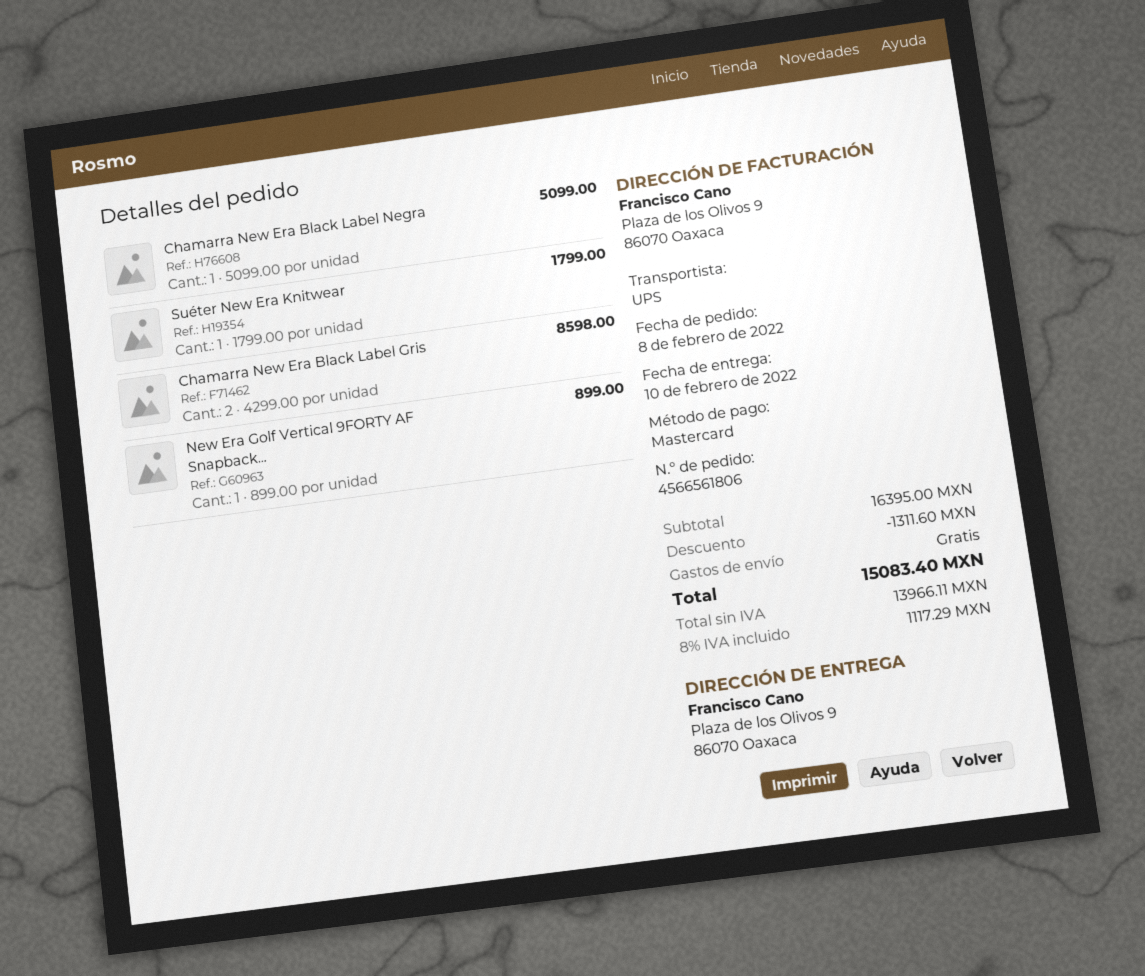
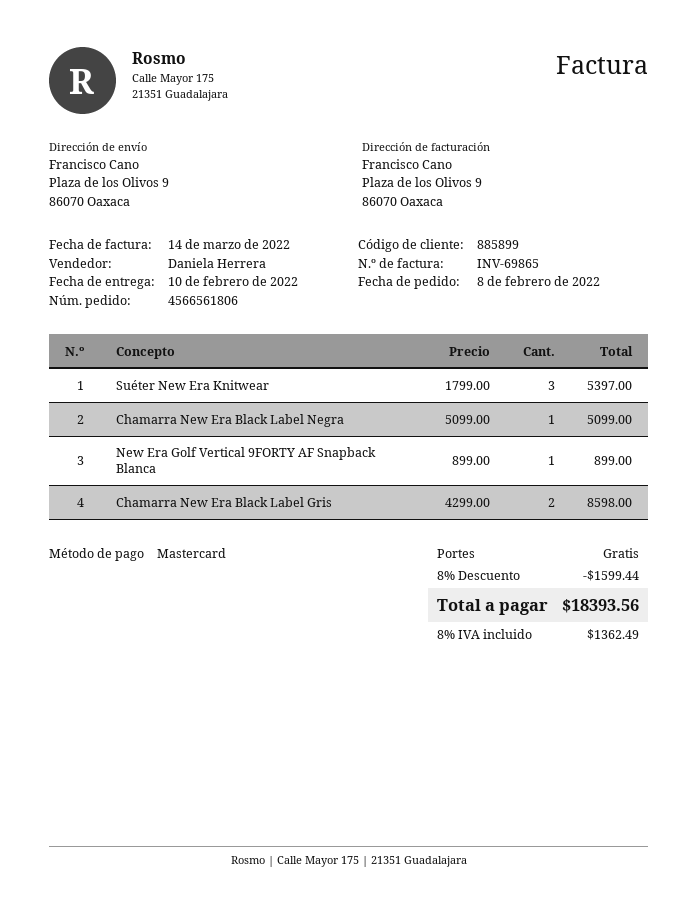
Suéter New Era Knitwear: 1 x 1799.00 = 1799.00 -> 3 x 1799.00 = 5397.00
discount: 1311.60 -> 1599.44
tax: 8% = 1117.29 -> 8% = 1362.49
total: 15083.40 -> 18393.56

